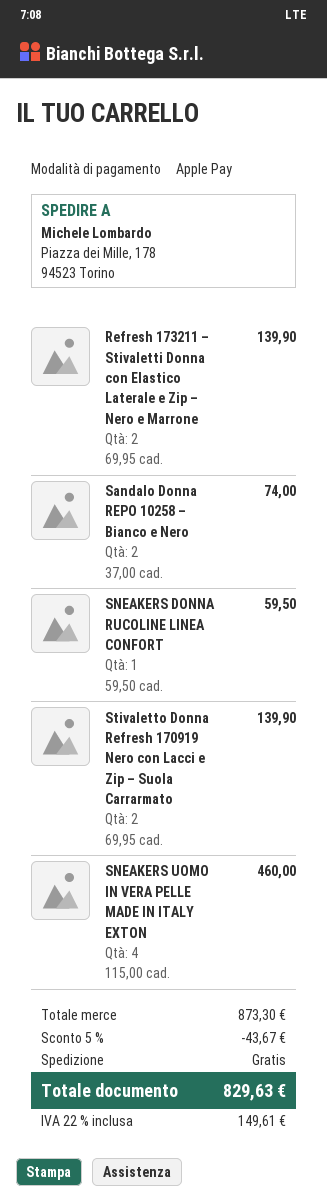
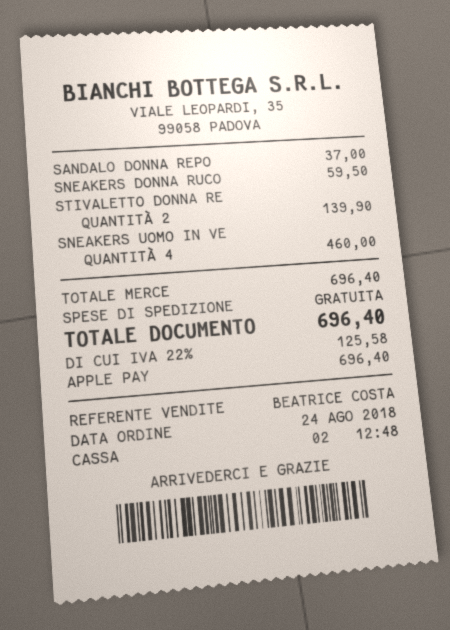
Refresh 173211 – Stivaletti Donna con Elastico Laterale e Zip – Nero e Marrone: 2 for 139.90 -> none
Sandalo Donna REPO 10258 – Bianco e Nero: 2 for 74.00 -> 1 for 37.00
subtotal: 873.30 -> 696.40
discount: 5% = 43.67 -> none
tax: 22% = 149.61 -> 22% = 125.58
total: 829.63 -> 696.40

